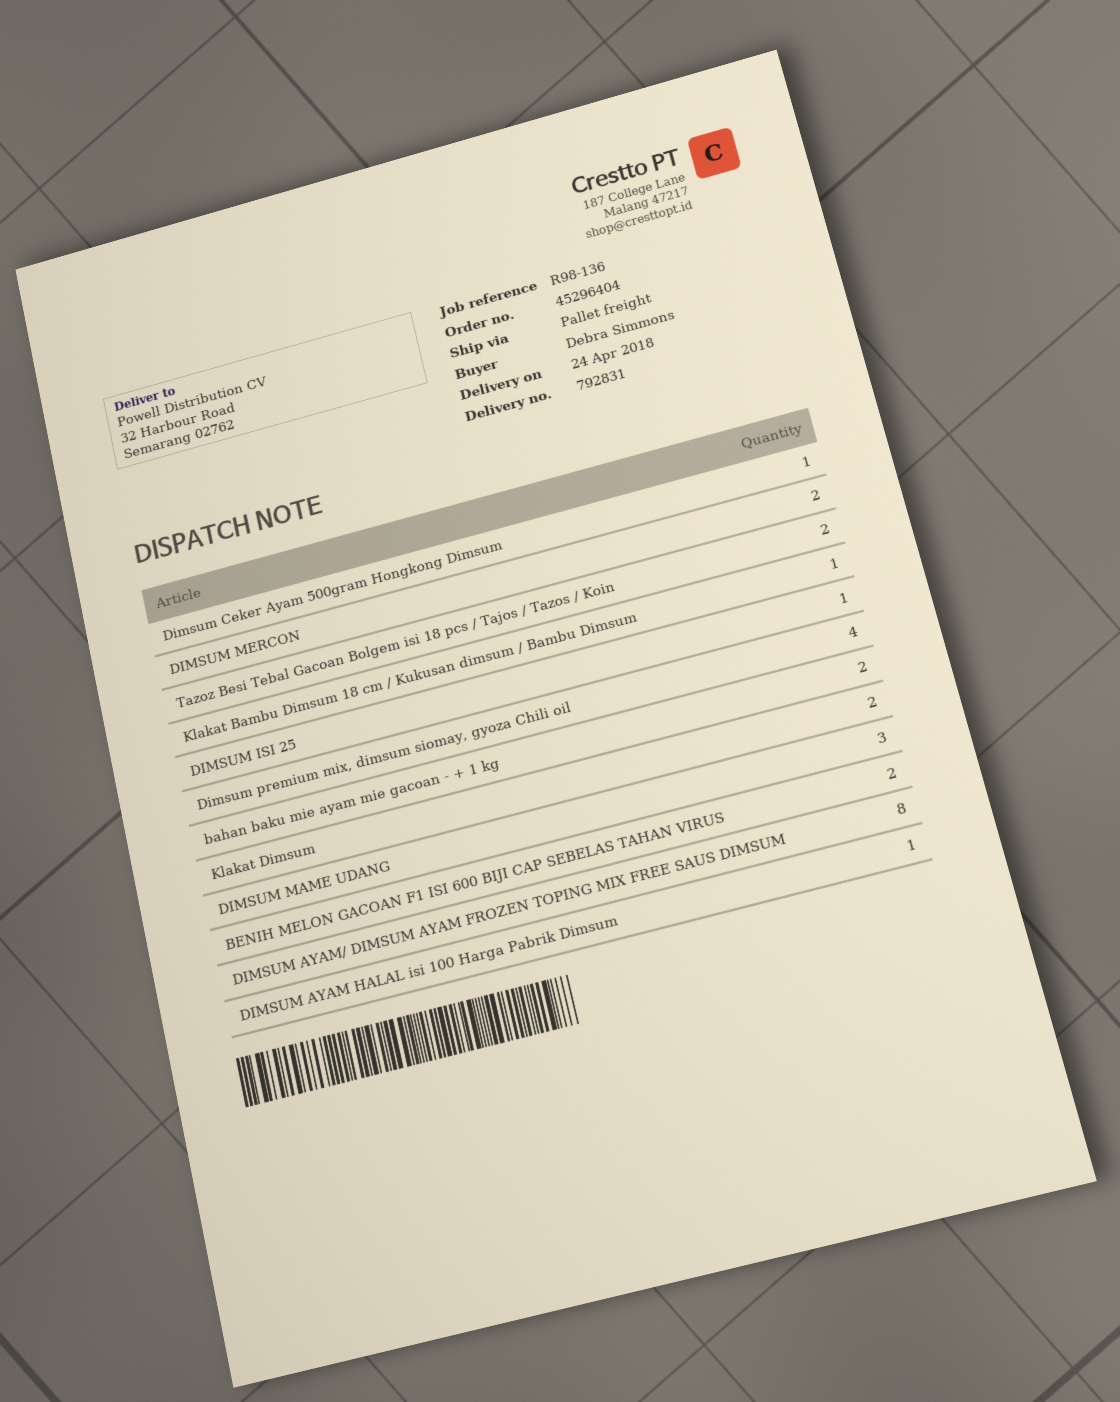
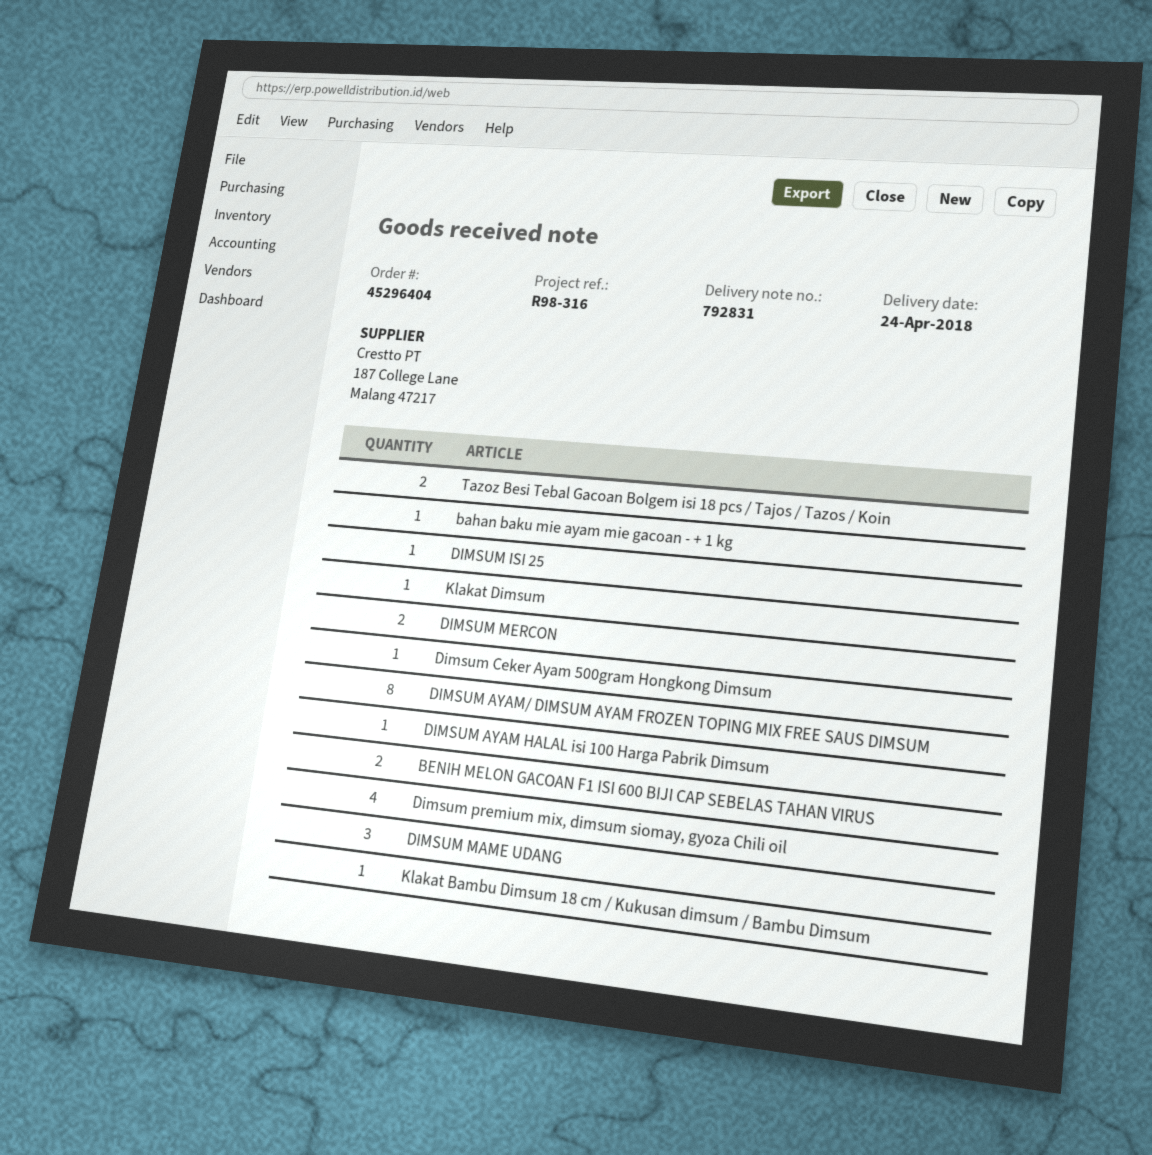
reference: R98-136 -> R98-316
bahan baku mie ayam mie gacoan - + 1 kg: 2 -> 1
Klakat Dimsum: 2 -> 1

